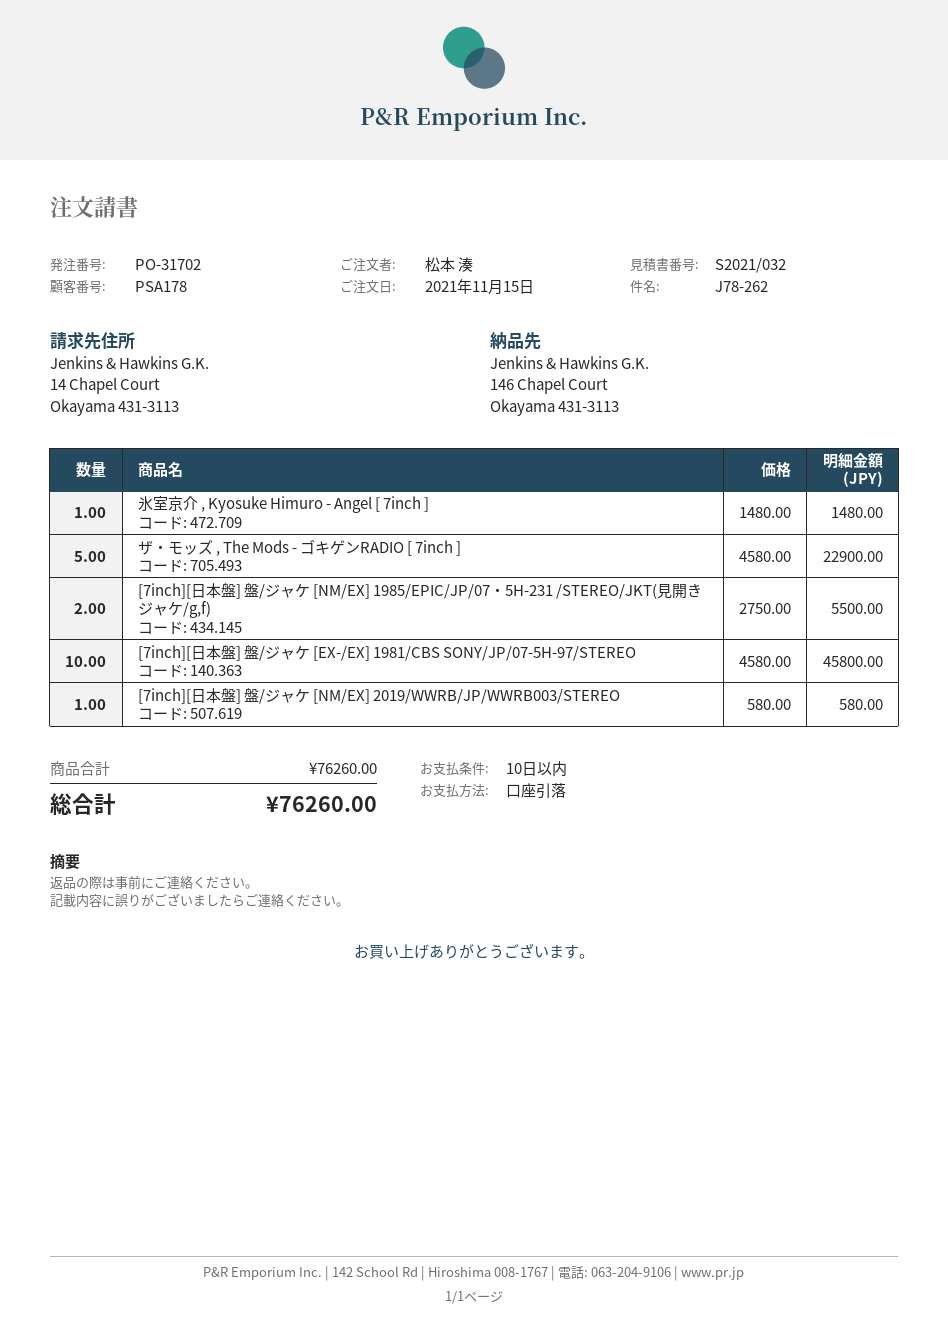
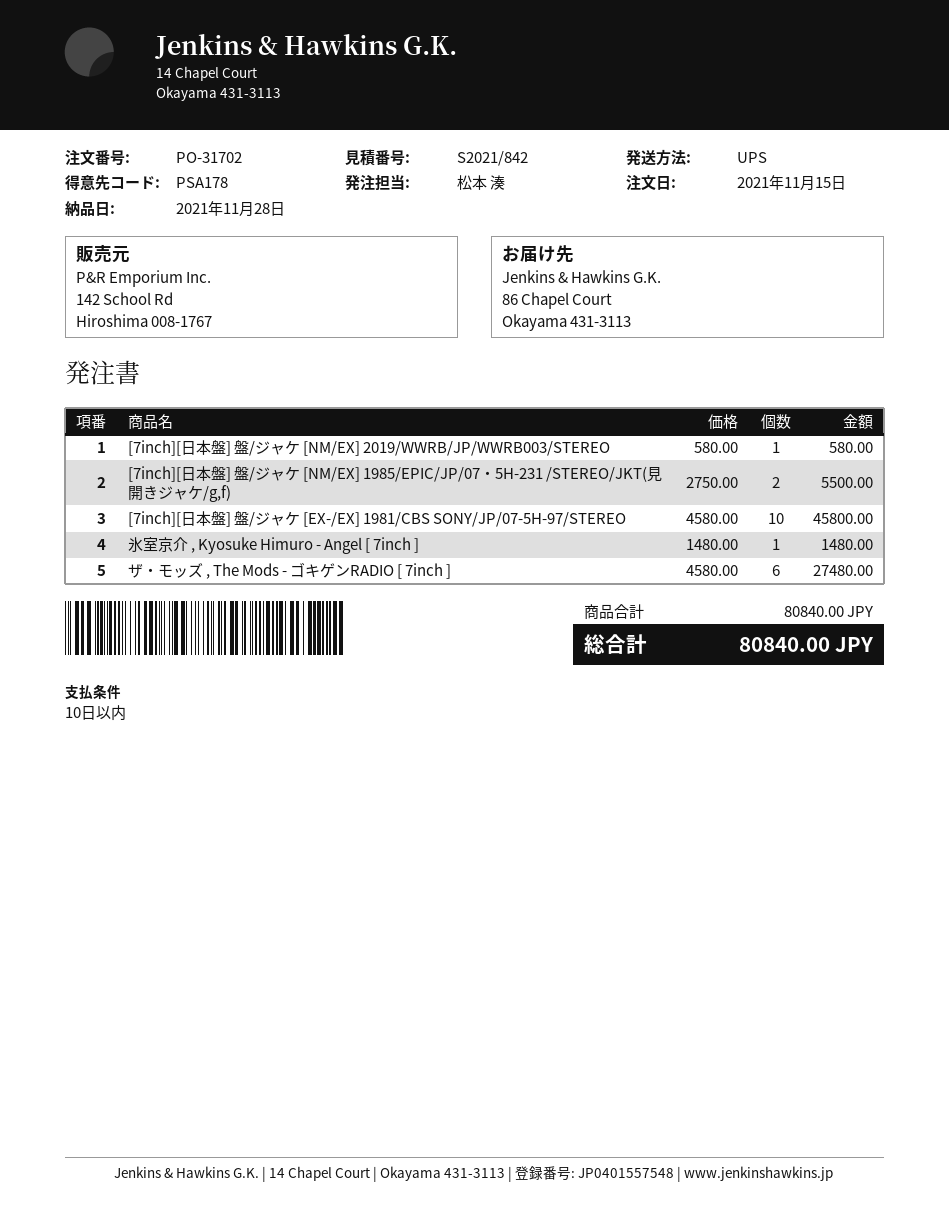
quote number: S2021/032 -> S2021/842
ship to: 146 Chapel Court, Okayama 431-3113 -> 86 Chapel Court, Okayama 431-3113
ザ・モッズ , The Mods - ゴキゲンRADIO [ 7inch ]: 5 x 4580.00 = 22900.00 -> 6 x 4580.00 = 27480.00
subtotal: 76260.00 -> 80840.00
total: 76260.00 -> 80840.00

